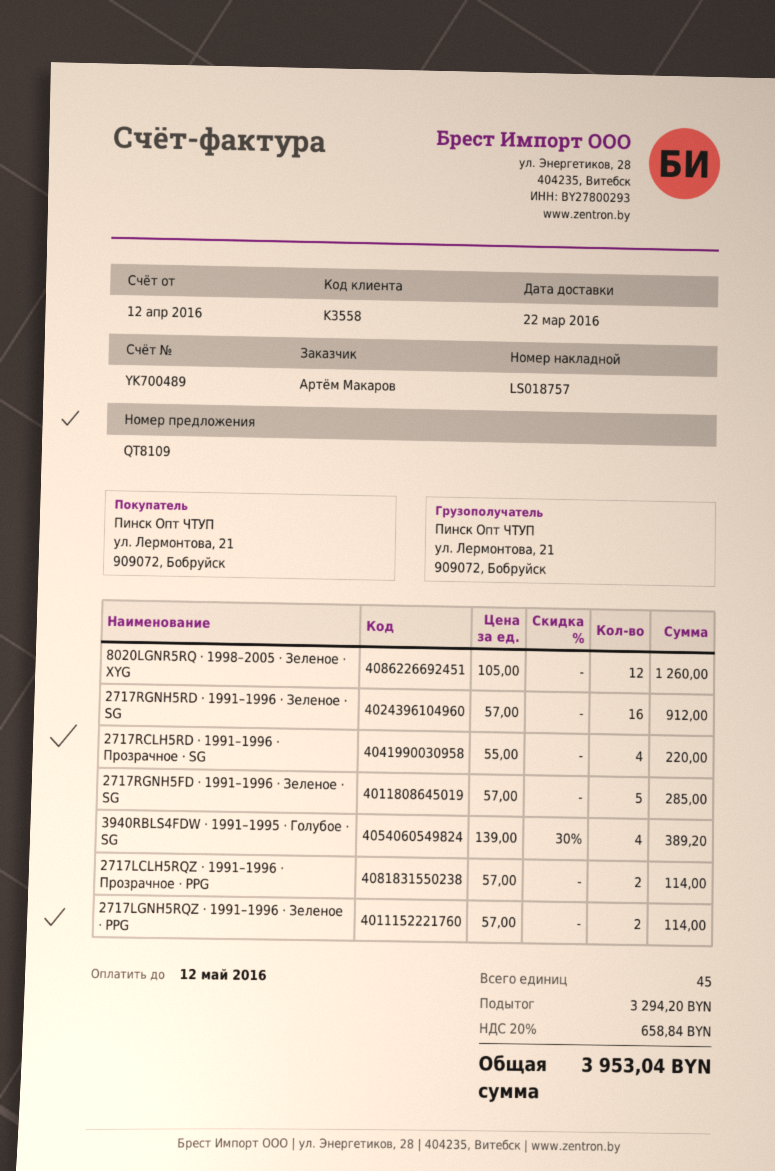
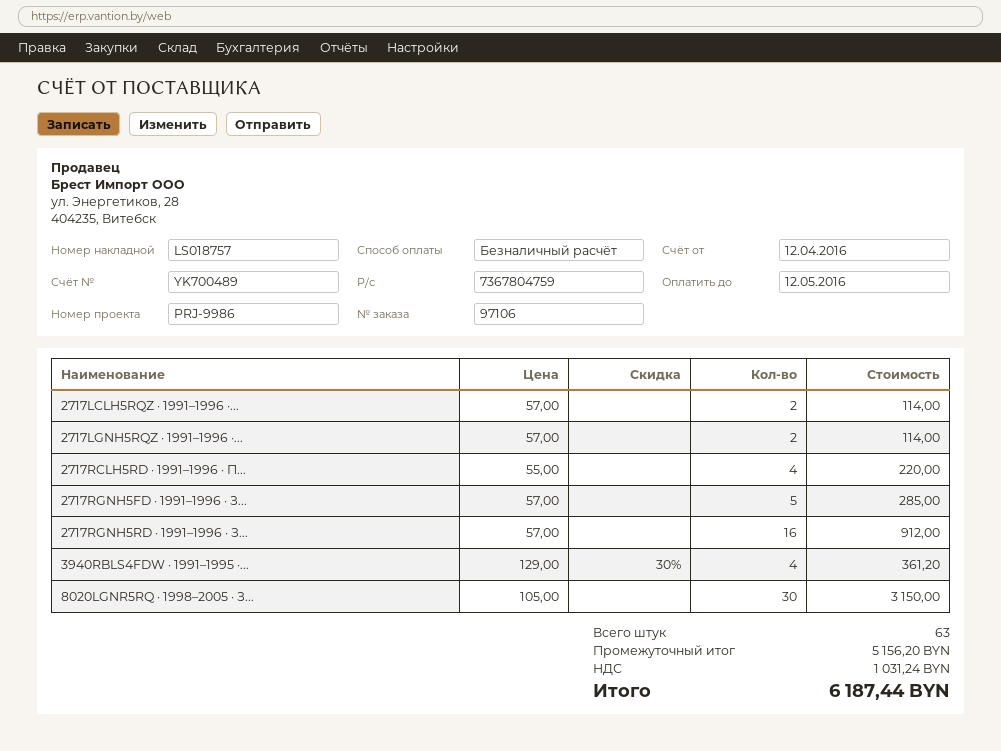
8020LGNR5RQ · 1998–2005 · Зеленое · XYG: 12 x 105.00 = 1260.00 -> 30 x 105.00 = 3150.00
3940RBLS4FDW · 1991–1995 · Голубое · SG: 4 x 139.00 - 30% = 389.20 -> 4 x 129.00 - 30% = 361.20
total quantity: 45 -> 63
subtotal: 3294.20 -> 5156.20
tax: 658.84 -> 1031.24
total: 3953.04 -> 6187.44

